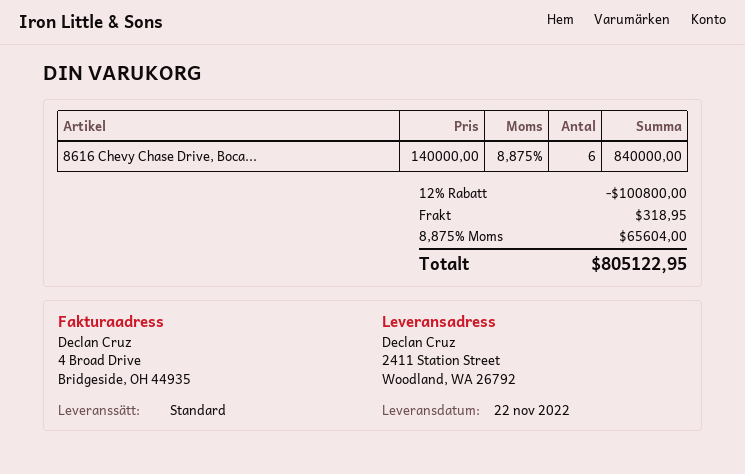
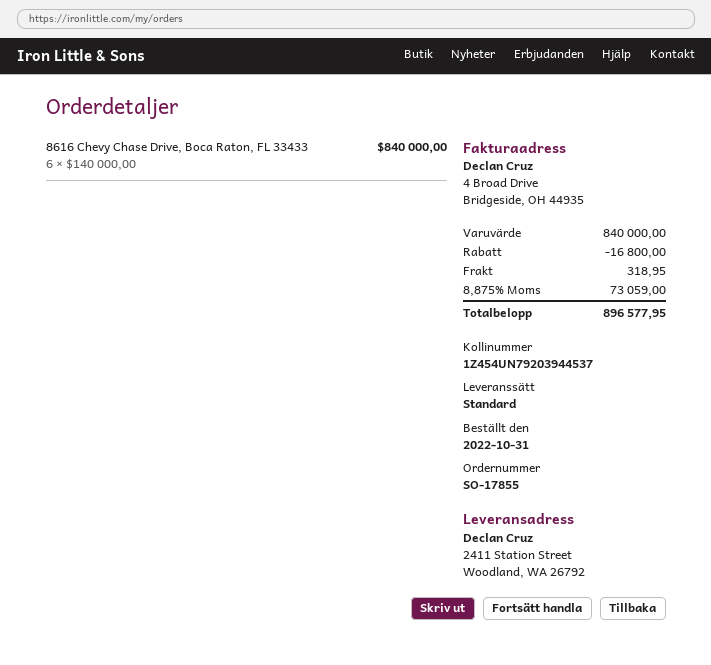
discount: 100800.00 -> 16800.00
tax: 8.875% = 65604.00 -> 8.875% = 73059.00
total: 805122.95 -> 896577.95

